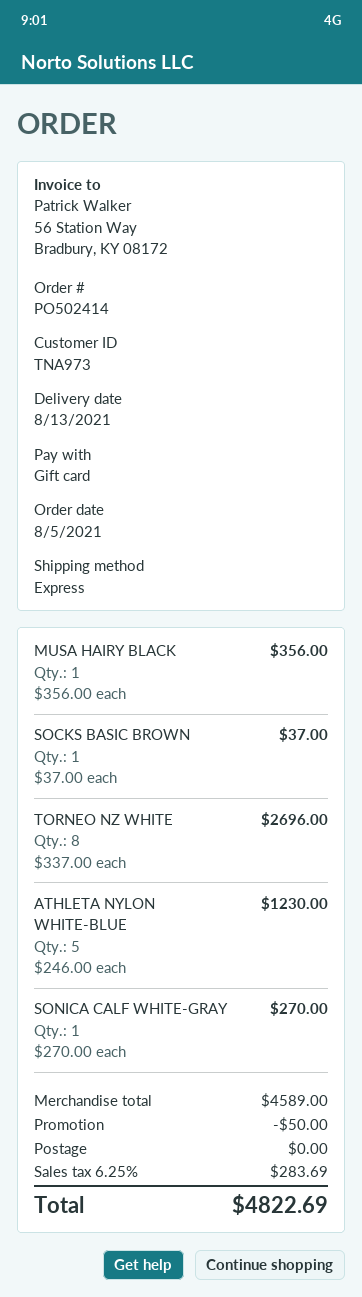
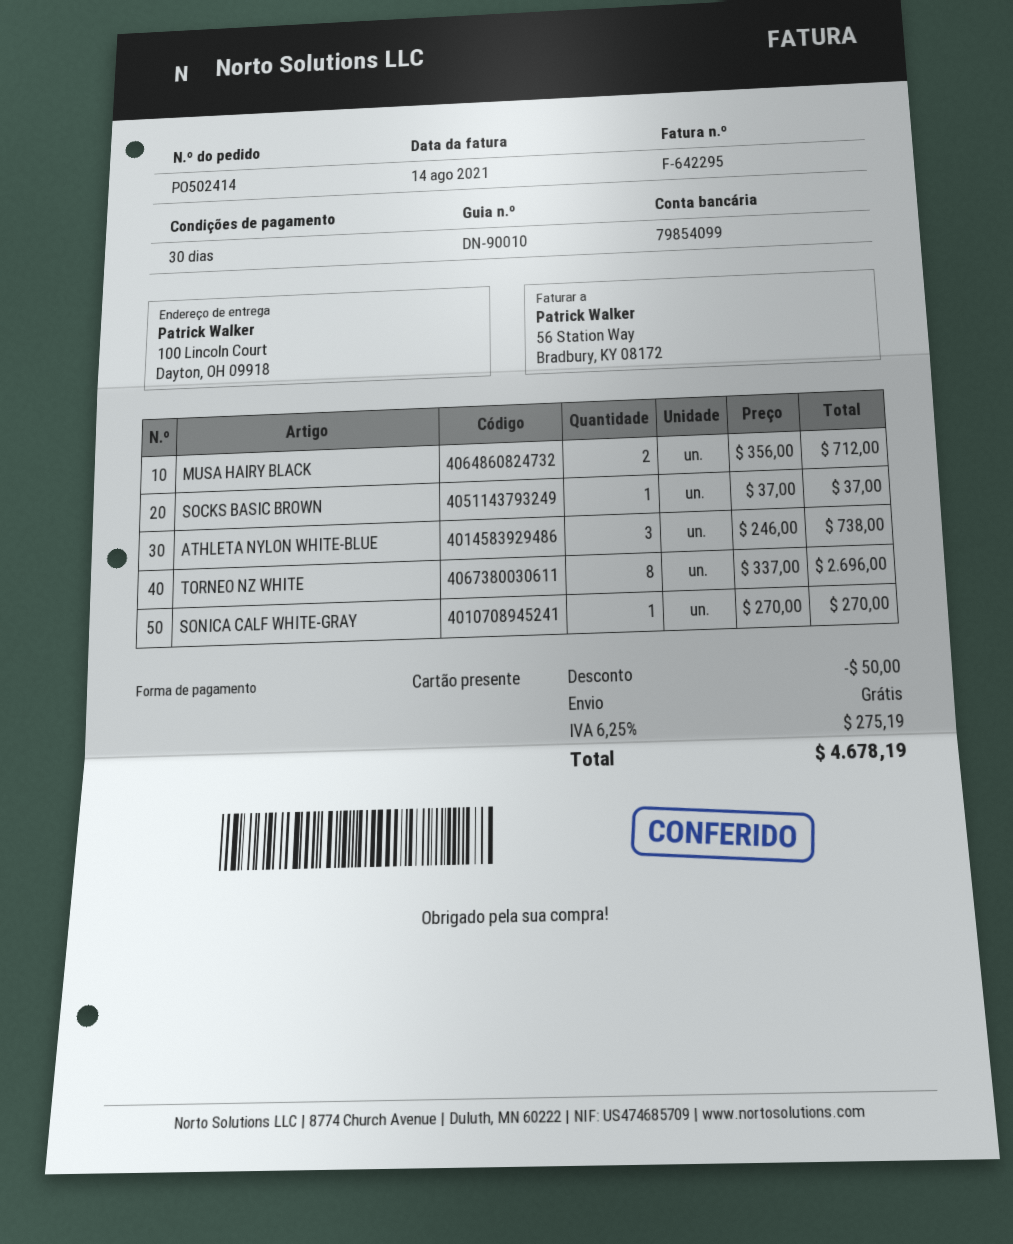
MUSA HAIRY BLACK: 1 x 356.00 = 356.00 -> 2 x 356.00 = 712.00
ATHLETA NYLON WHITE-BLUE: 5 x 246.00 = 1230.00 -> 3 x 246.00 = 738.00
tax: 6.25% = 283.69 -> 6.25% = 275.19
total: 4822.69 -> 4678.19

